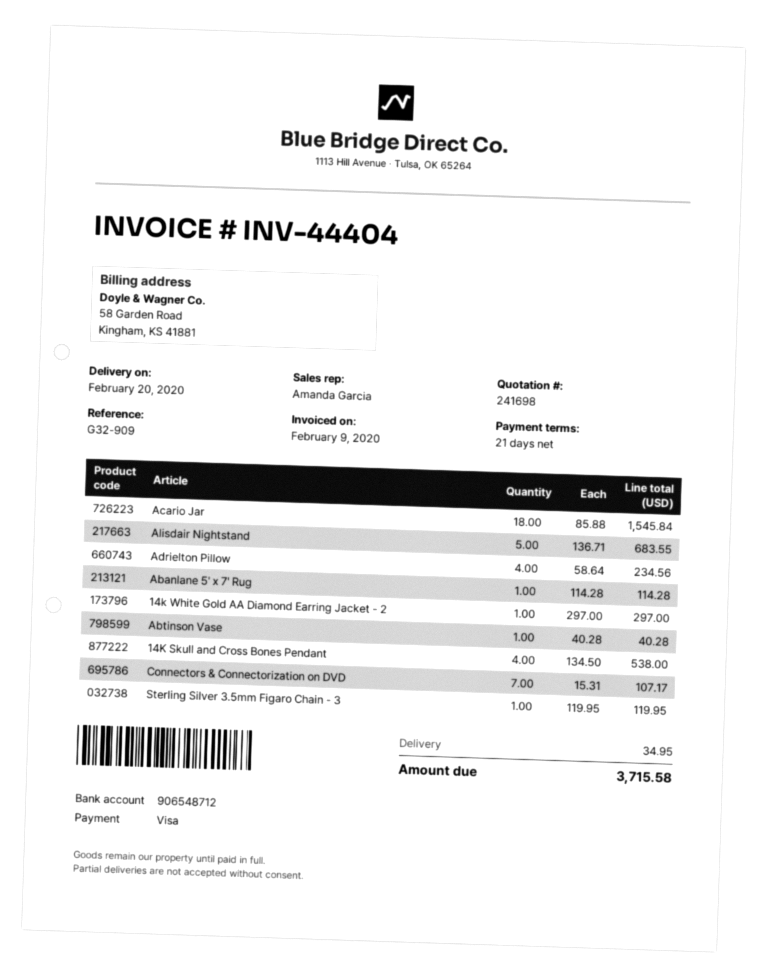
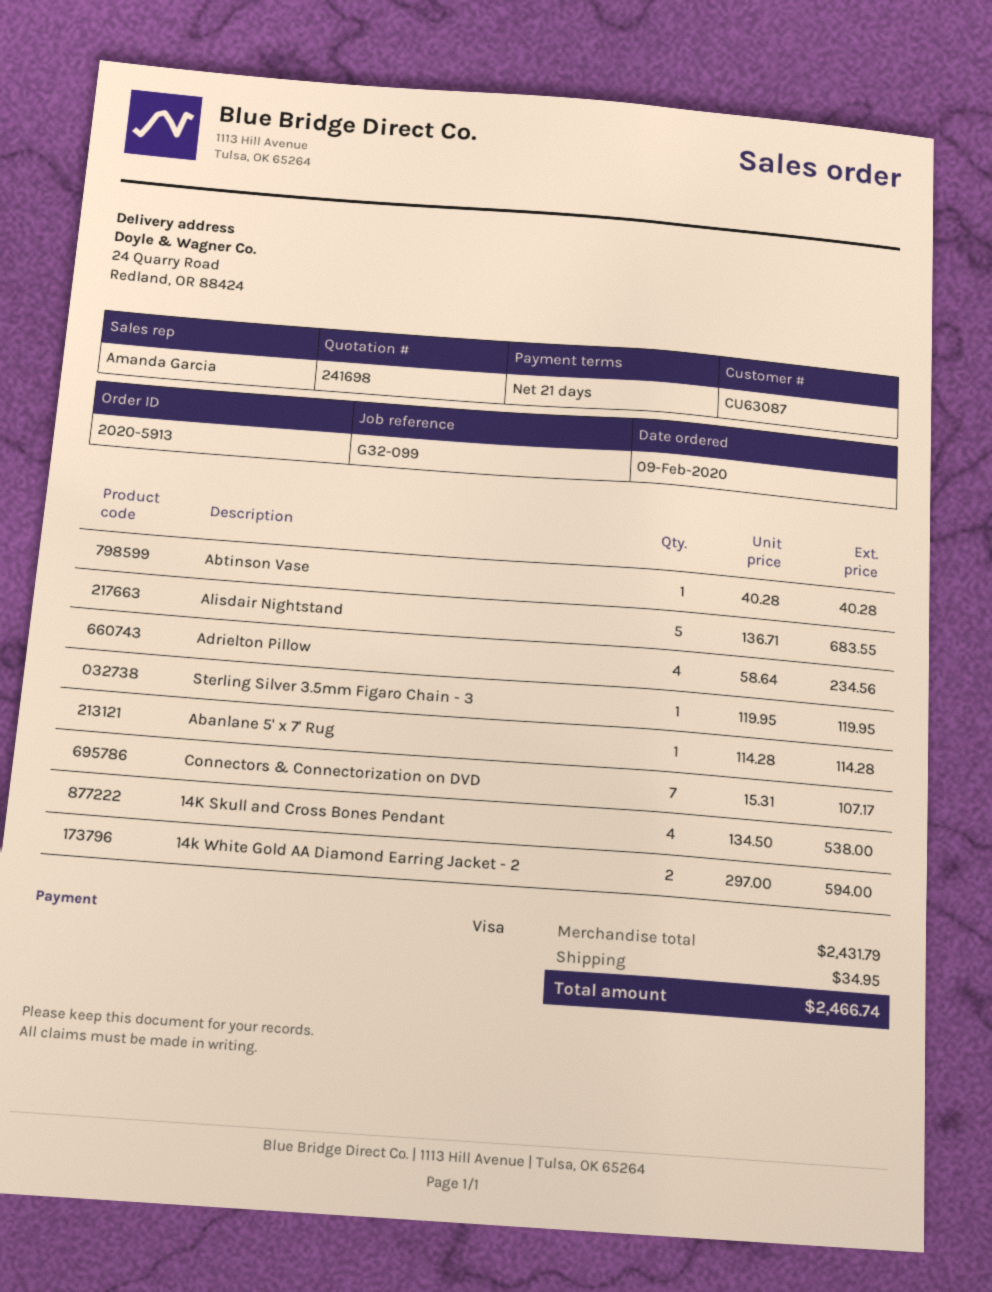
reference: G32-909 -> G32-099
Acario Jar: 18 x 85.88 = 1545.84 -> none
14k White Gold AA Diamond Earring Jacket - 2: 1 x 297.00 = 297.00 -> 2 x 297.00 = 594.00
total: 3715.58 -> 2466.74

